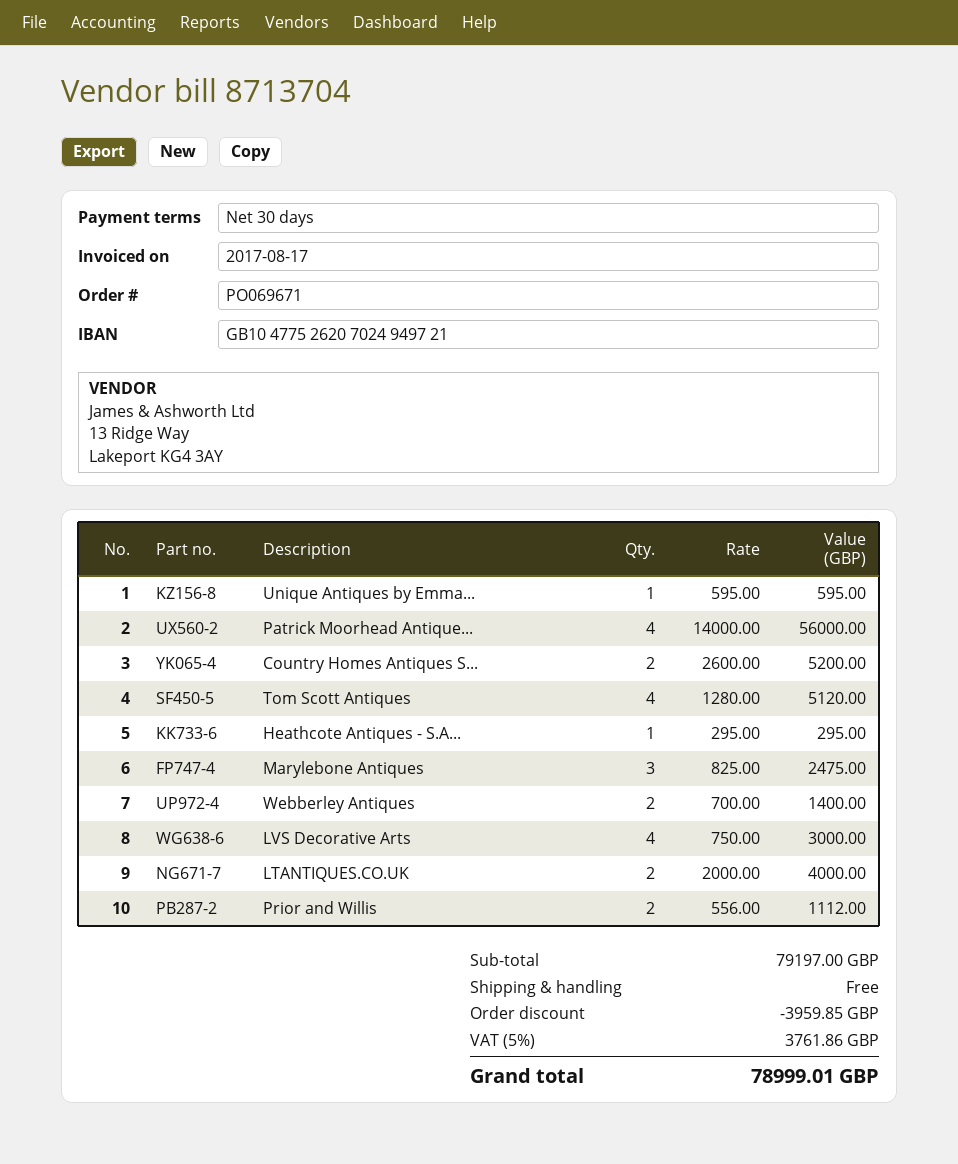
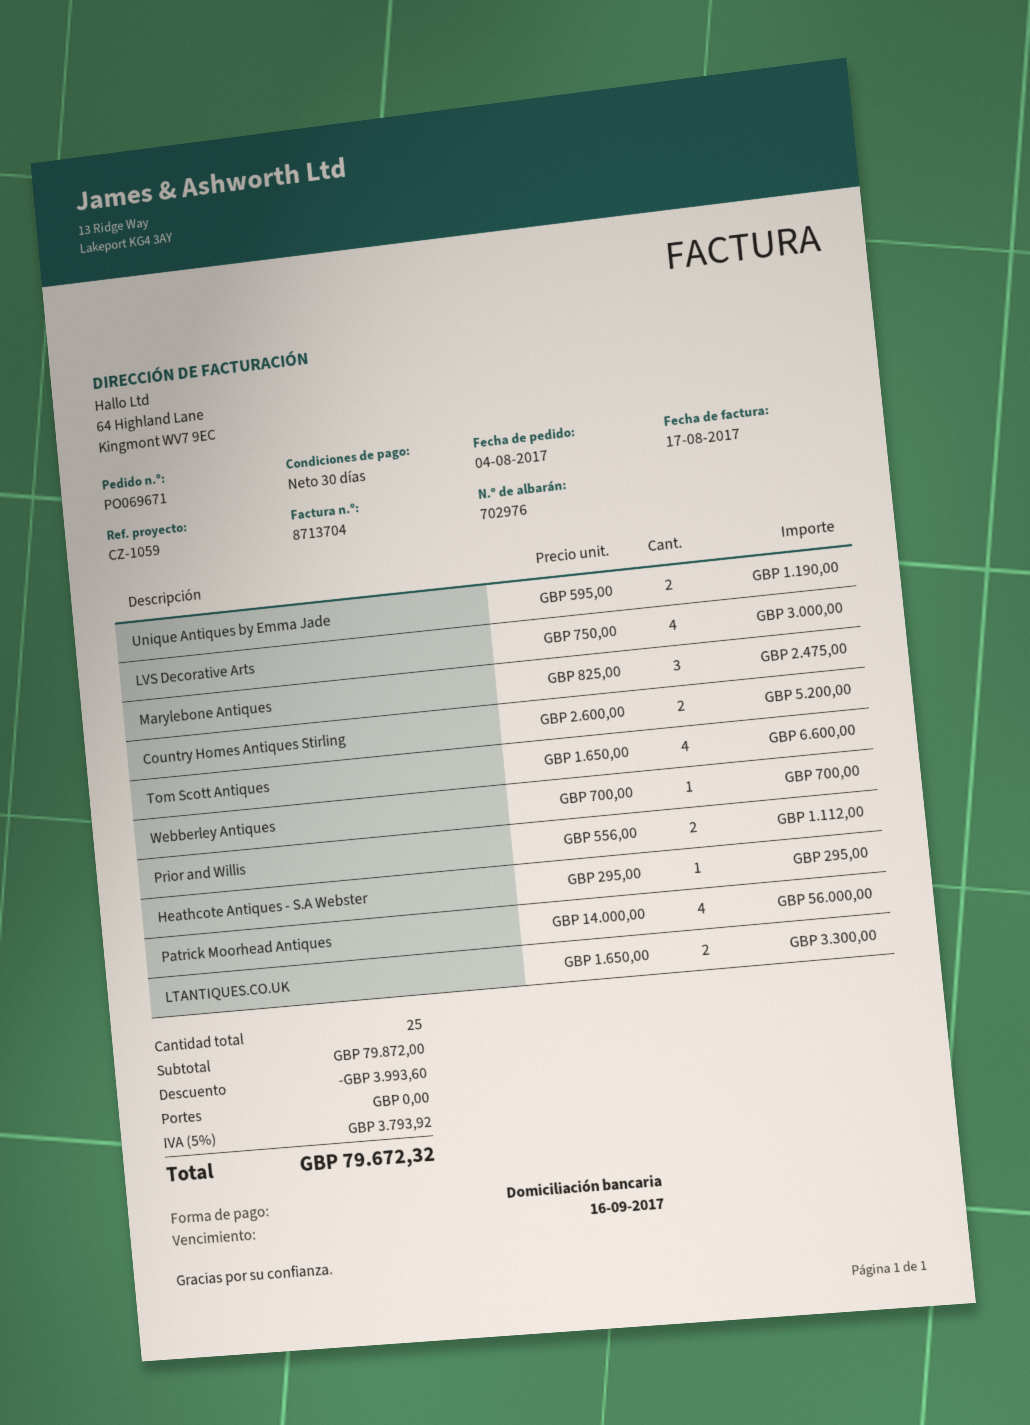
Unique Antiques by Emma...: 1 x 595.00 = 595.00 -> 2 x 595.00 = 1190.00
Tom Scott Antiques: 4 x 1280.00 = 5120.00 -> 4 x 1650.00 = 6600.00
Webberley Antiques: 2 x 700.00 = 1400.00 -> 1 x 700.00 = 700.00
LTANTIQUES.CO.UK: 2 x 2000.00 = 4000.00 -> 2 x 1650.00 = 3300.00
subtotal: 79197.00 -> 79872.00
discount: 3959.85 -> 3993.60
tax: 5% = 3761.86 -> 5% = 3793.92
total: 78999.01 -> 79672.32

